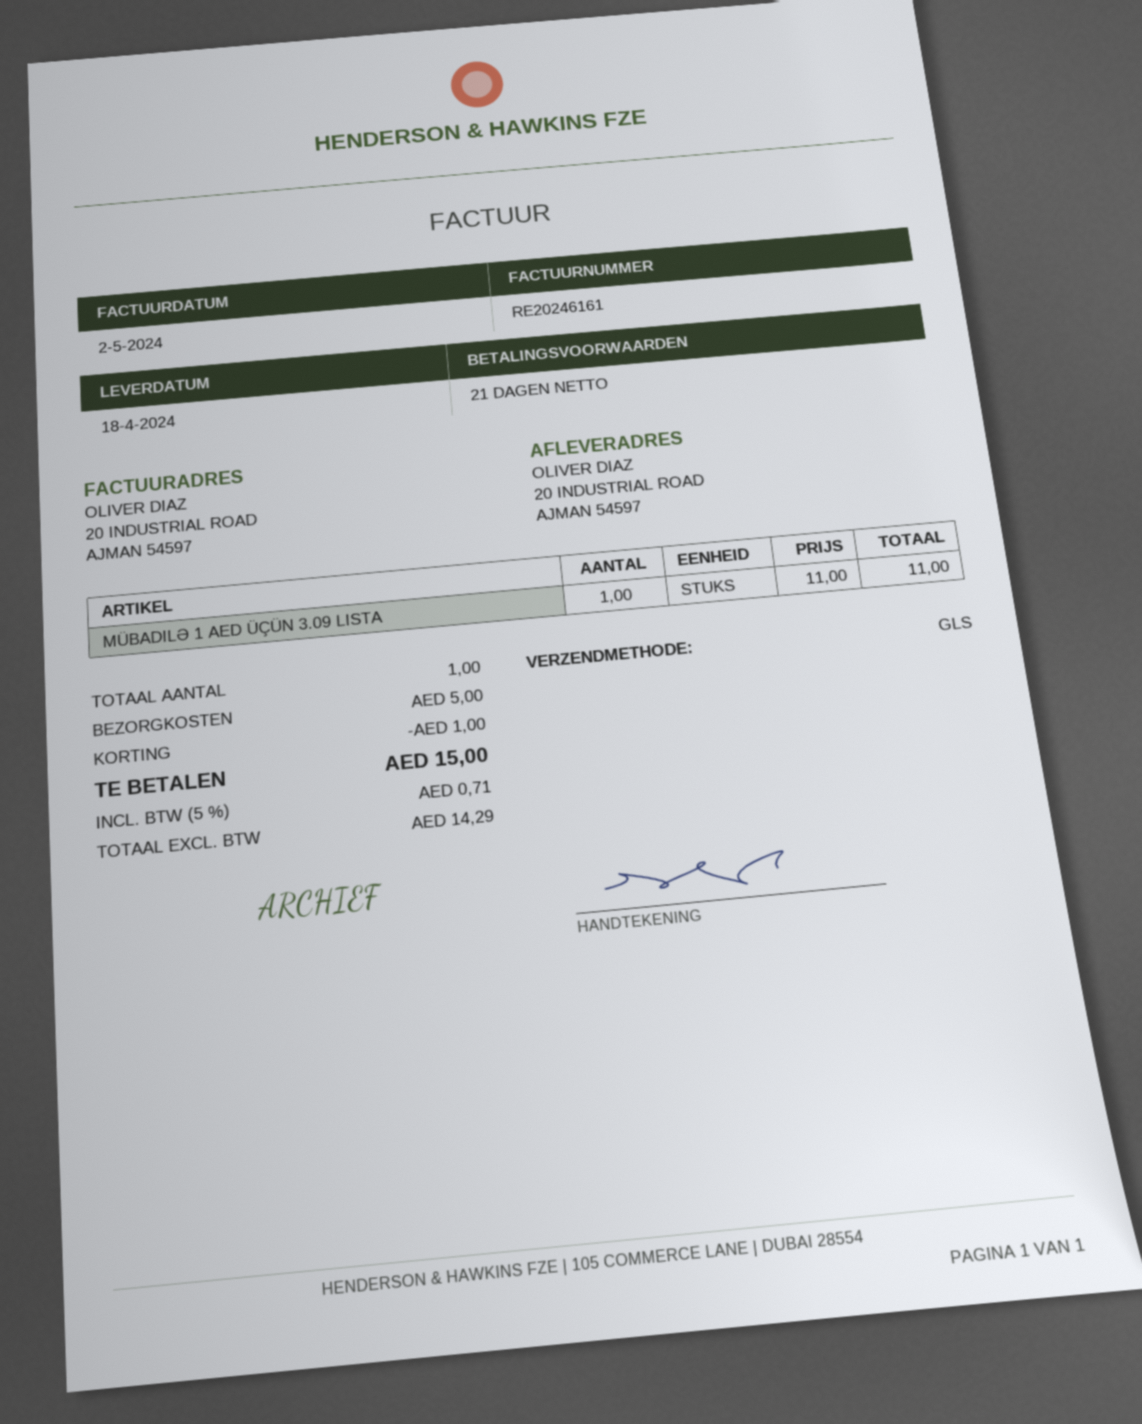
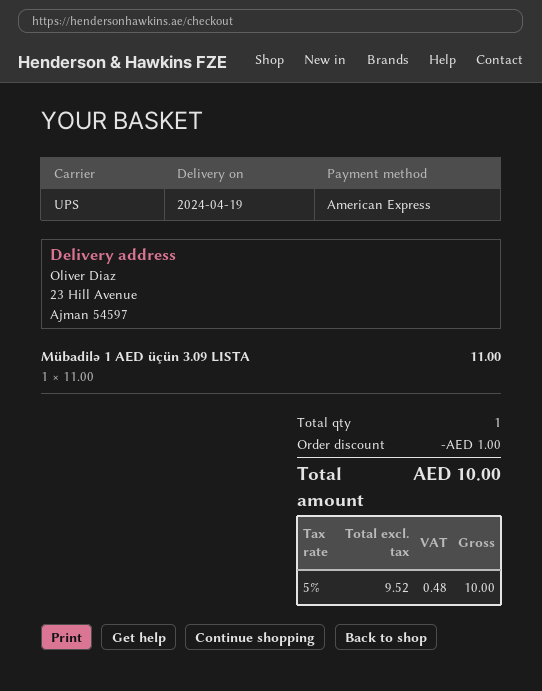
delivery date: 2024-04-18 -> 2024-04-19
shipping method: GLS -> UPS
ship to: 20 INDUSTRIAL ROAD, AJMAN 54597 -> 23 Hill Avenue, Ajman 54597
shipping: 5.00 -> none
net: 14.29 -> 9.52
tax: 5% = 0.71 -> 5% = 0.48
total: 15.00 -> 10.00

